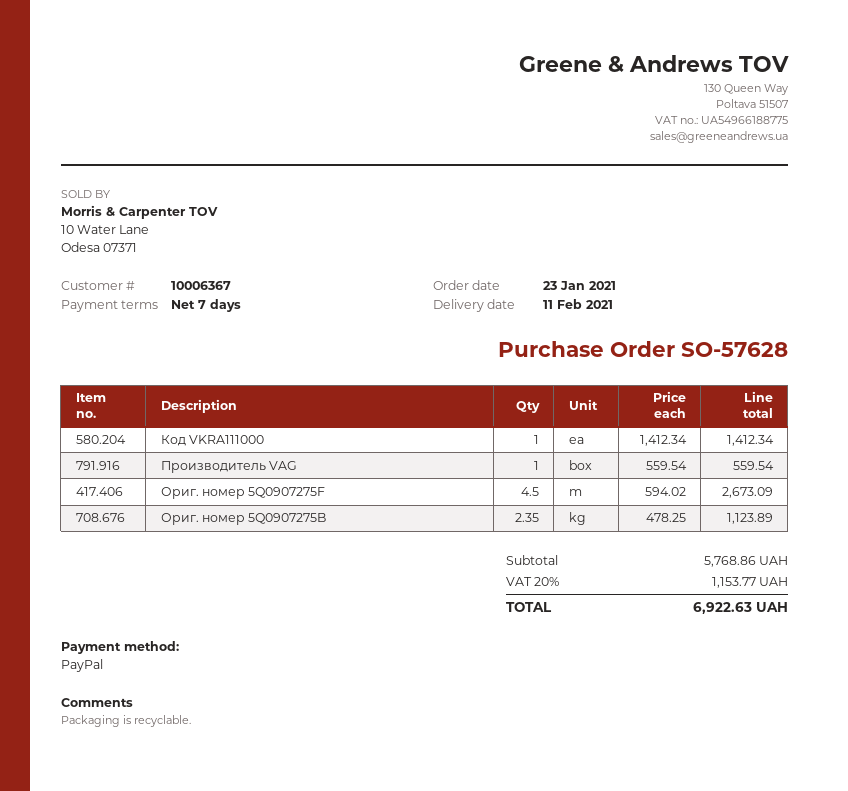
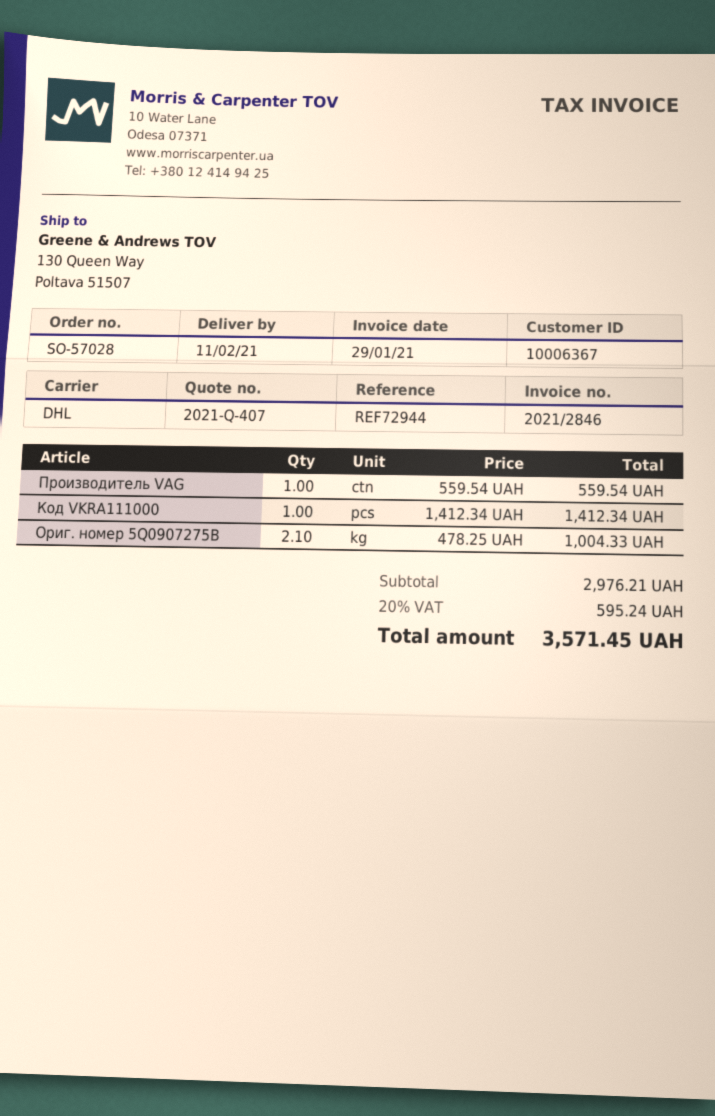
order number: SO-57628 -> SO-57028
Ориг. номер 5Q0907275F: 4.5 x 594.02 = 2673.09 -> none
Ориг. номер 5Q0907275B: 2.35 x 478.25 = 1123.89 -> 2.1 x 478.25 = 1004.33
subtotal: 5768.86 -> 2976.21
tax: 20% = 1153.77 -> 20% = 595.24
total: 6922.63 -> 3571.45

